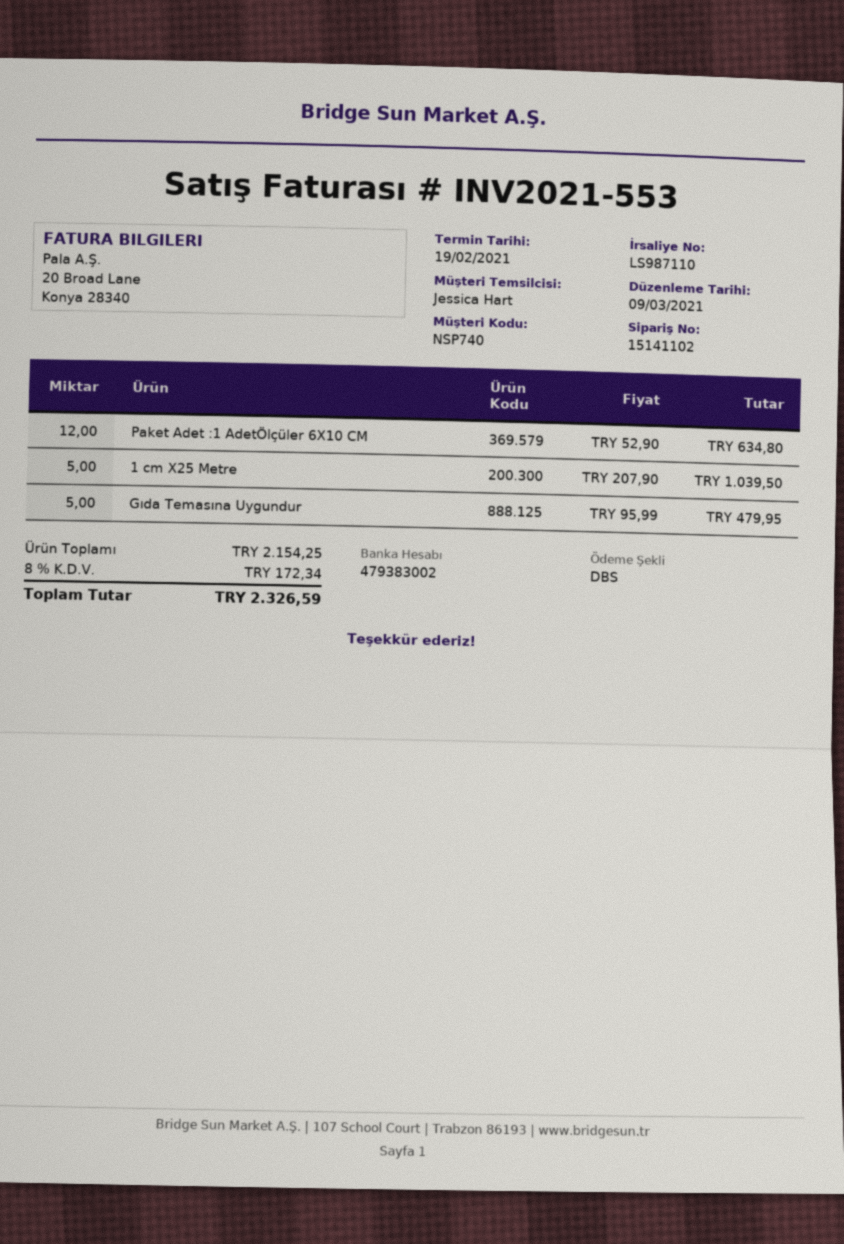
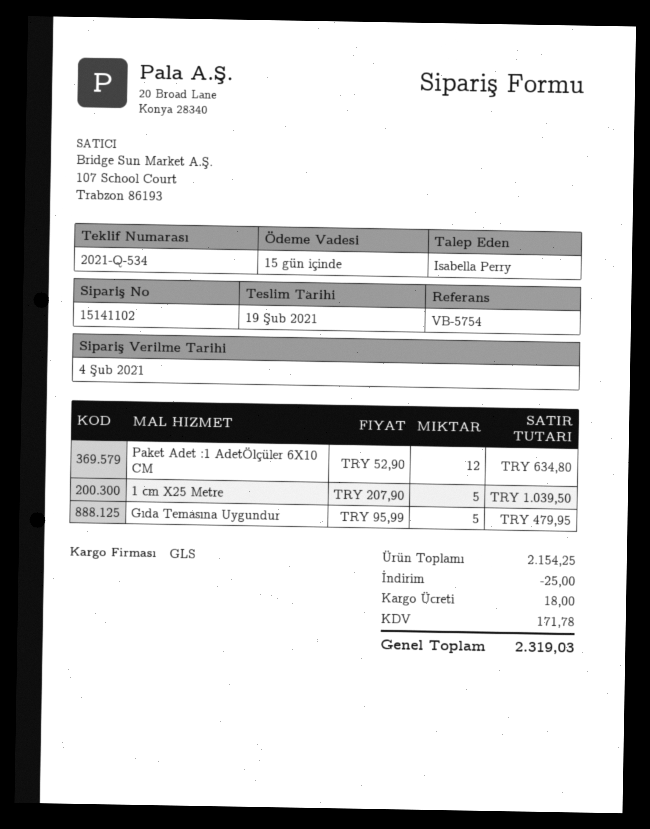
discount: none -> 25.00
shipping: none -> 18.00
tax: 172.34 -> 171.78
total: 2326.59 -> 2319.03

